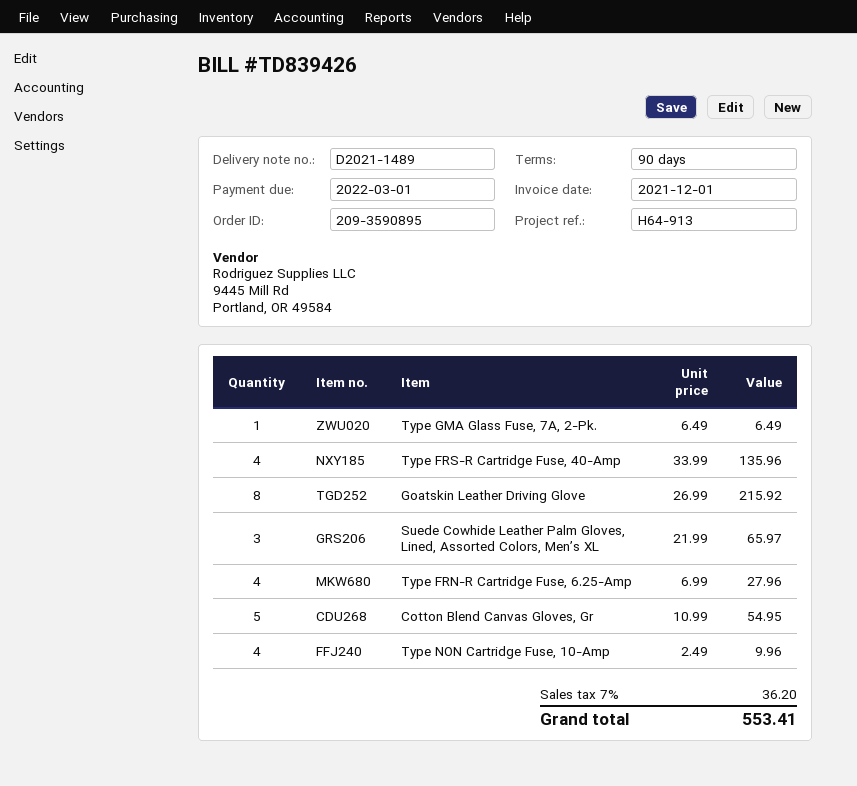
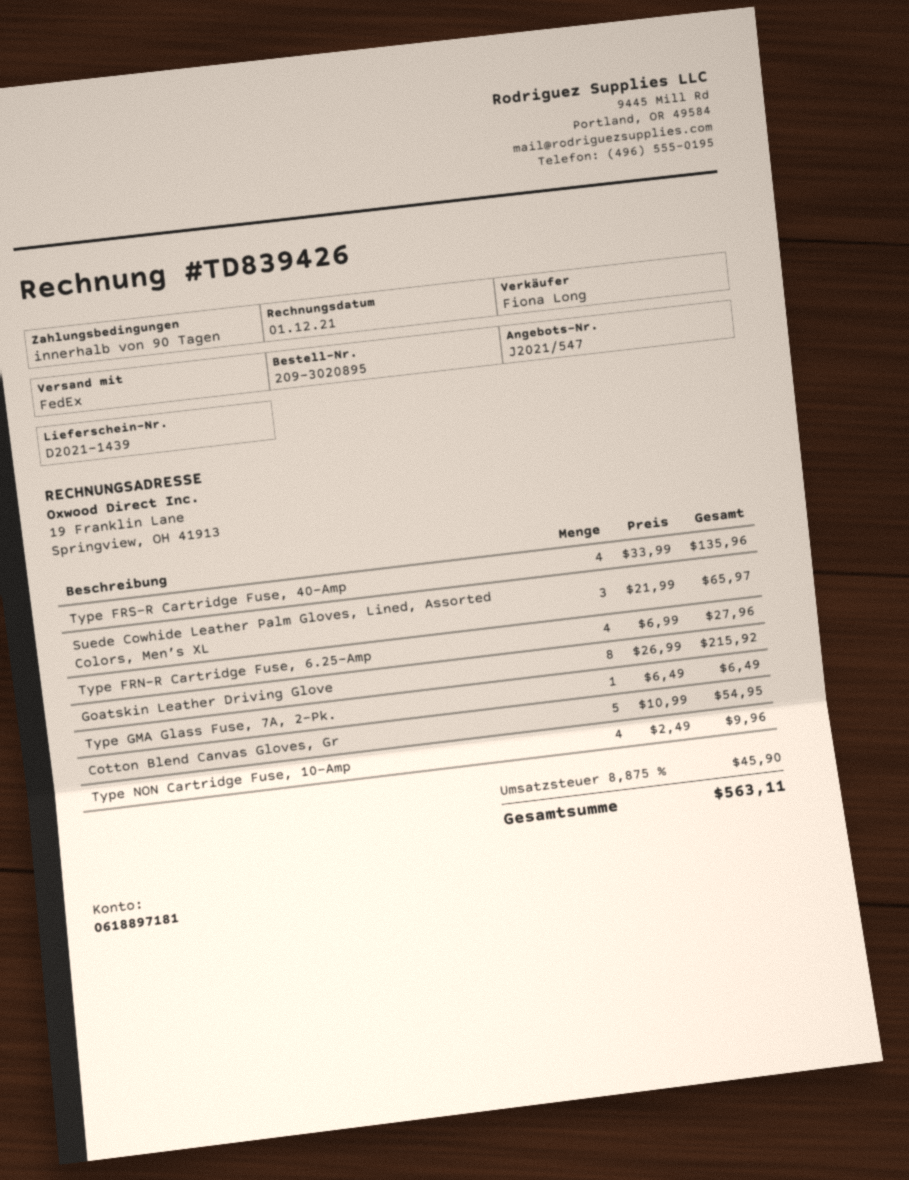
order number: 209-3590895 -> 209-3020895
delivery note number: D2021-1489 -> D2021-1439
tax: 7% = 36.20 -> 8.875% = 45.90
total: 553.41 -> 563.11

